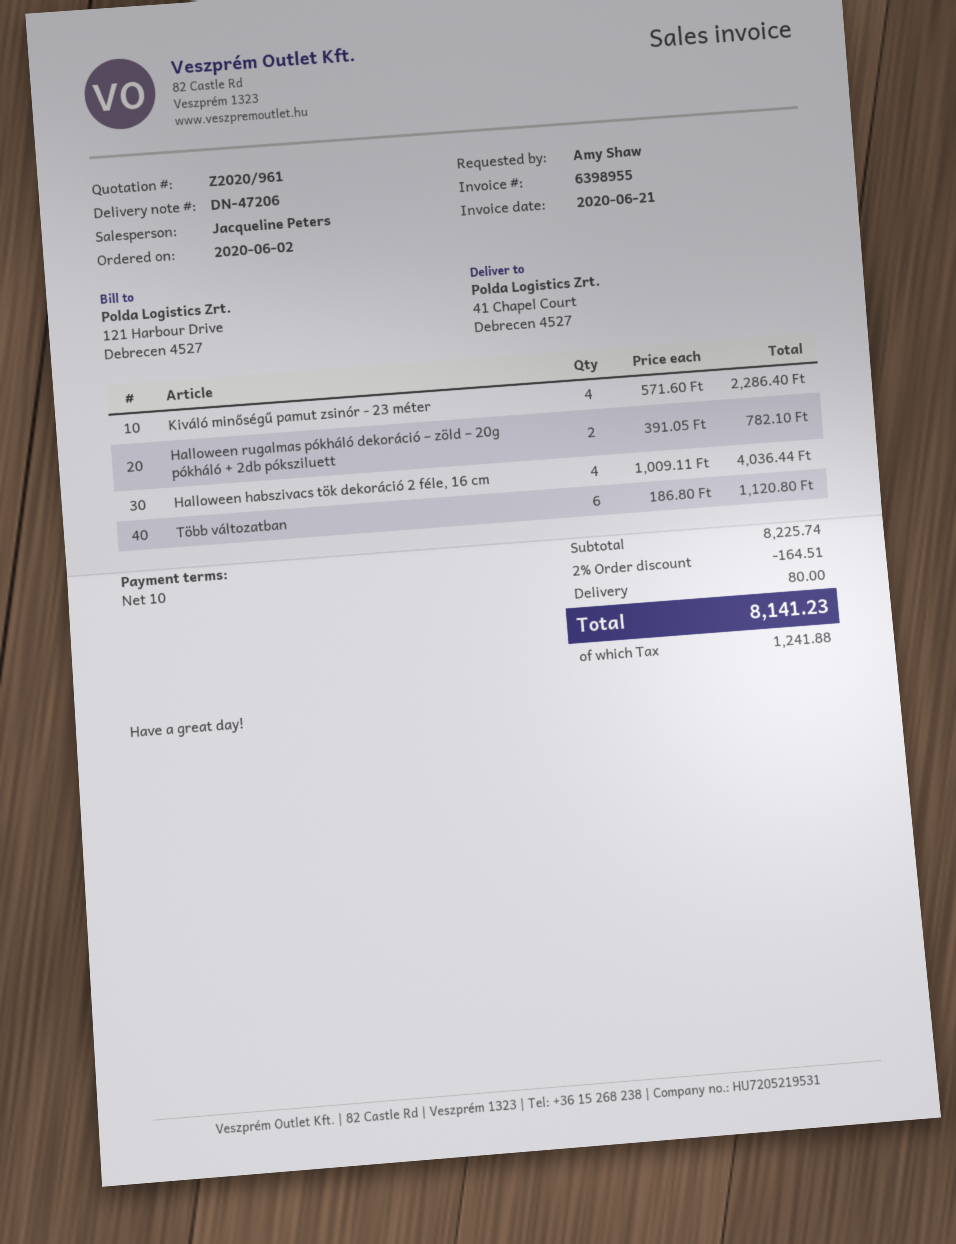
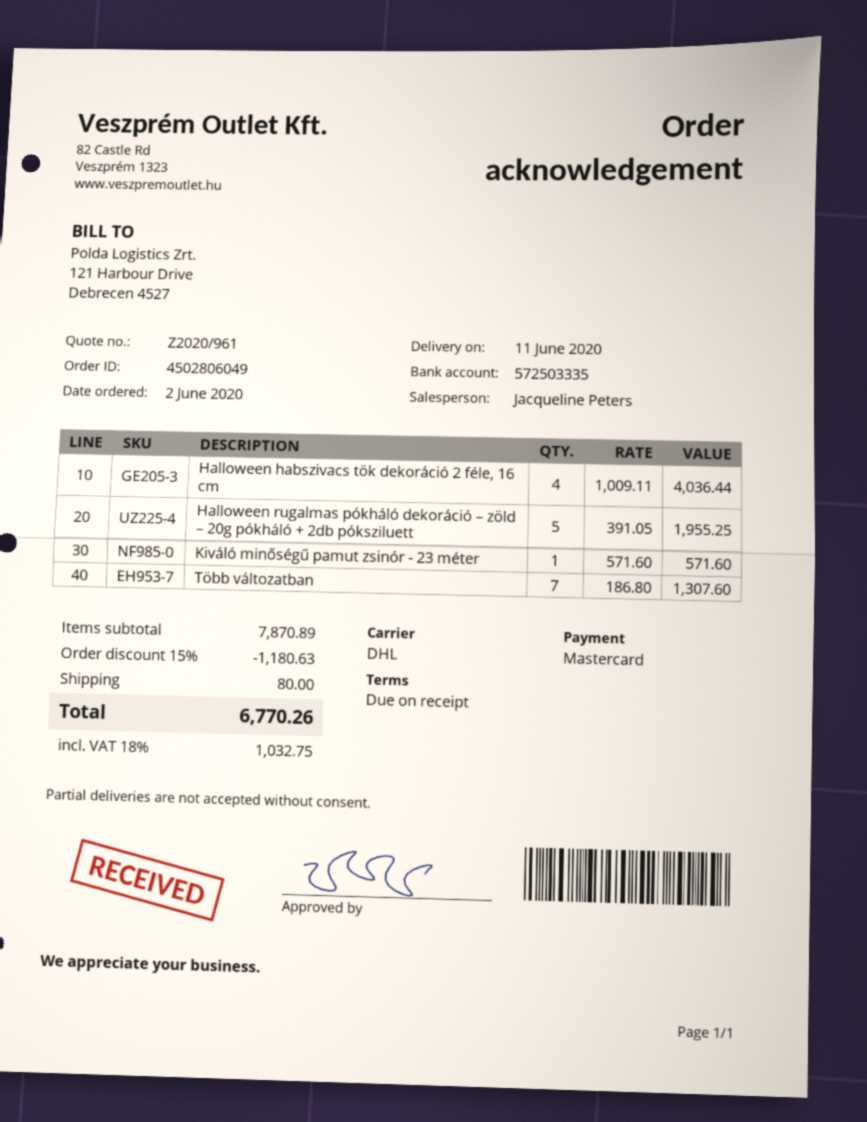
payment terms: 10 days -> on receipt
Kiváló minőségű pamut zsinór - 23 méter: 4 x 571.60 = 2286.40 -> 1 x 571.60 = 571.60
Halloween rugalmas pókháló dekoráció – zöld – 20g pókháló + 2db póksziluett: 2 x 391.05 = 782.10 -> 5 x 391.05 = 1955.25
Több változatban: 6 x 186.80 = 1120.80 -> 7 x 186.80 = 1307.60
subtotal: 8225.74 -> 7870.89
discount: 2% = 164.51 -> 15% = 1180.63
tax: 1241.88 -> 1032.75
total: 8141.23 -> 6770.26

